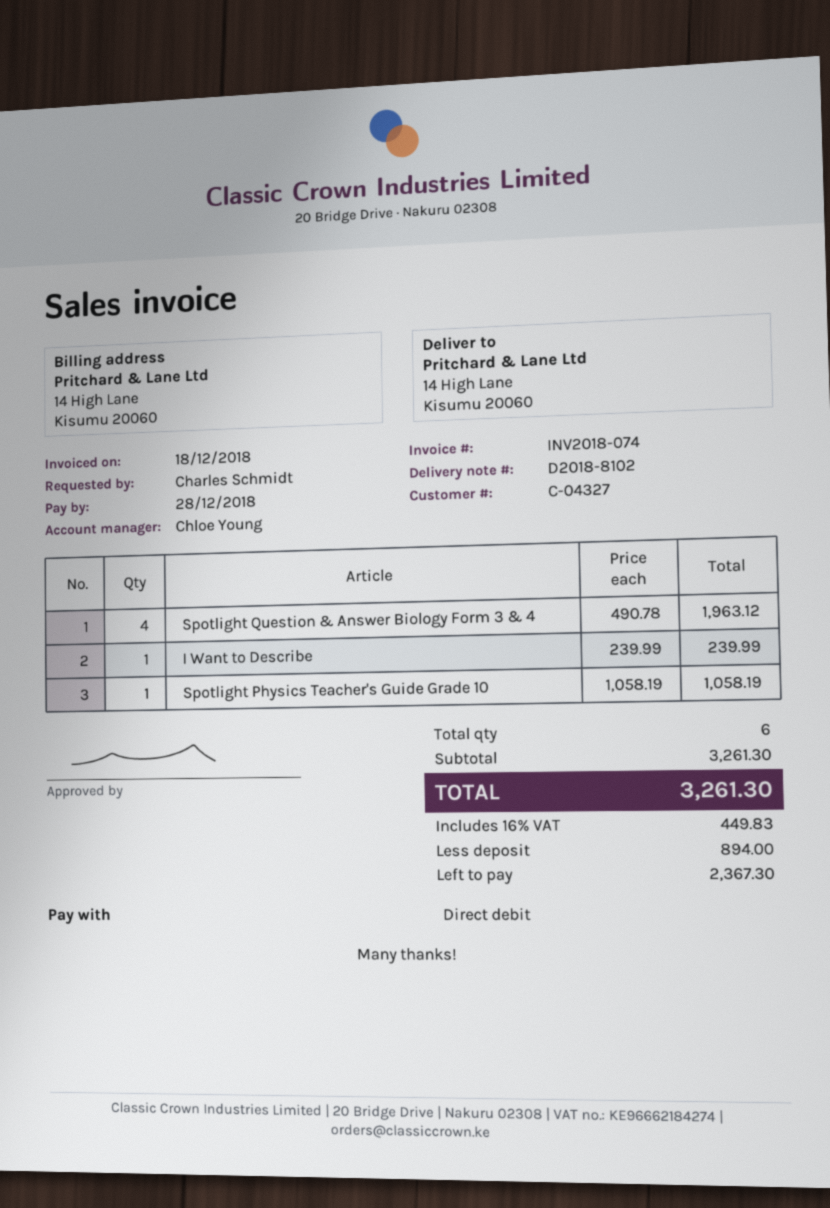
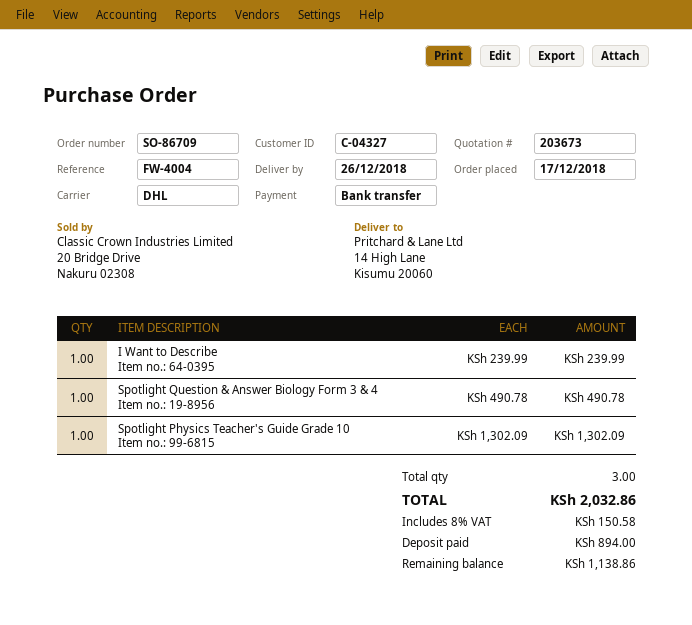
payment method: direct debit -> bank transfer
Spotlight Question & Answer Biology Form 3 & 4: 4 x 490.78 = 1963.12 -> 1 x 490.78 = 490.78
Spotlight Physics Teacher's Guide Grade 10: 1 x 1058.19 = 1058.19 -> 1 x 1302.09 = 1302.09
total quantity: 6 -> 3
tax: 16% = 449.83 -> 8% = 150.58
total: 3261.30 -> 2032.86
balance: 2367.30 -> 1138.86

